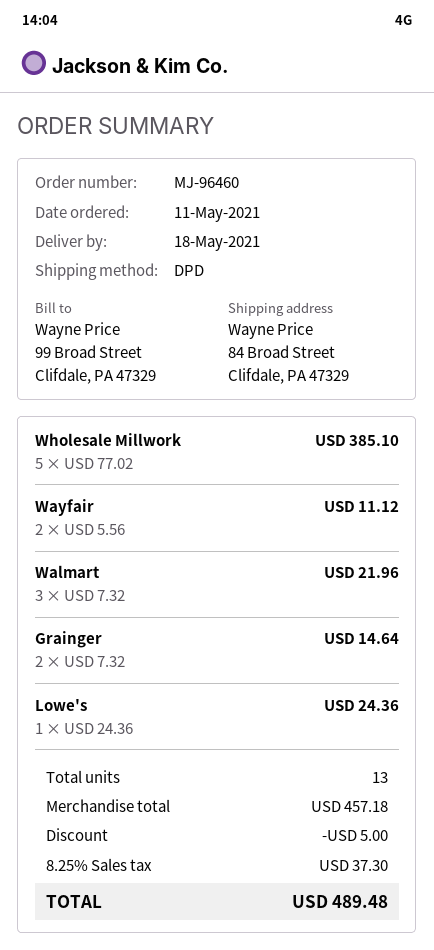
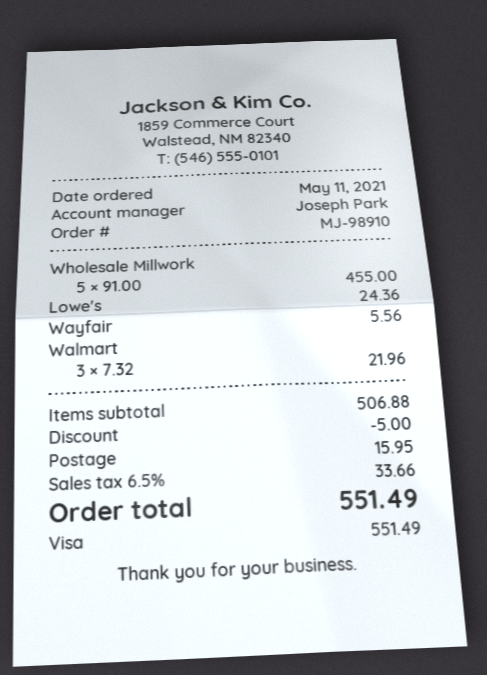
order number: MJ-96460 -> MJ-98910
Wholesale Millwork: 5 x 77.02 = 385.10 -> 5 x 91.00 = 455.00
Wayfair: 2 x 5.56 = 11.12 -> 1 x 5.56 = 5.56
Grainger: 2 x 7.32 = 14.64 -> none
subtotal: 457.18 -> 506.88
shipping: none -> 15.95
tax: 8.25% = 37.30 -> 6.5% = 33.66
total: 489.48 -> 551.49

